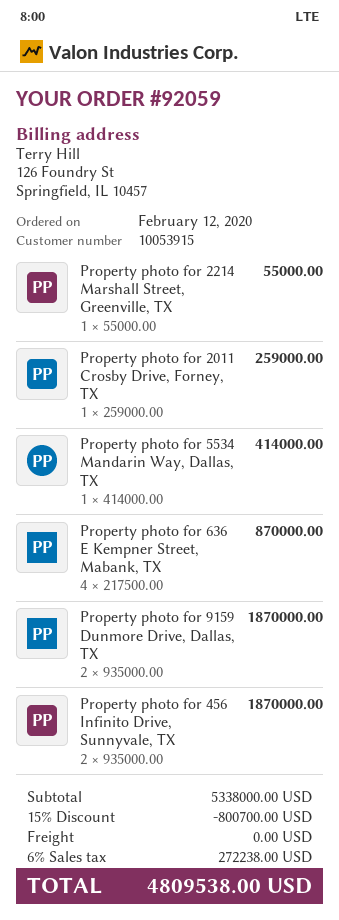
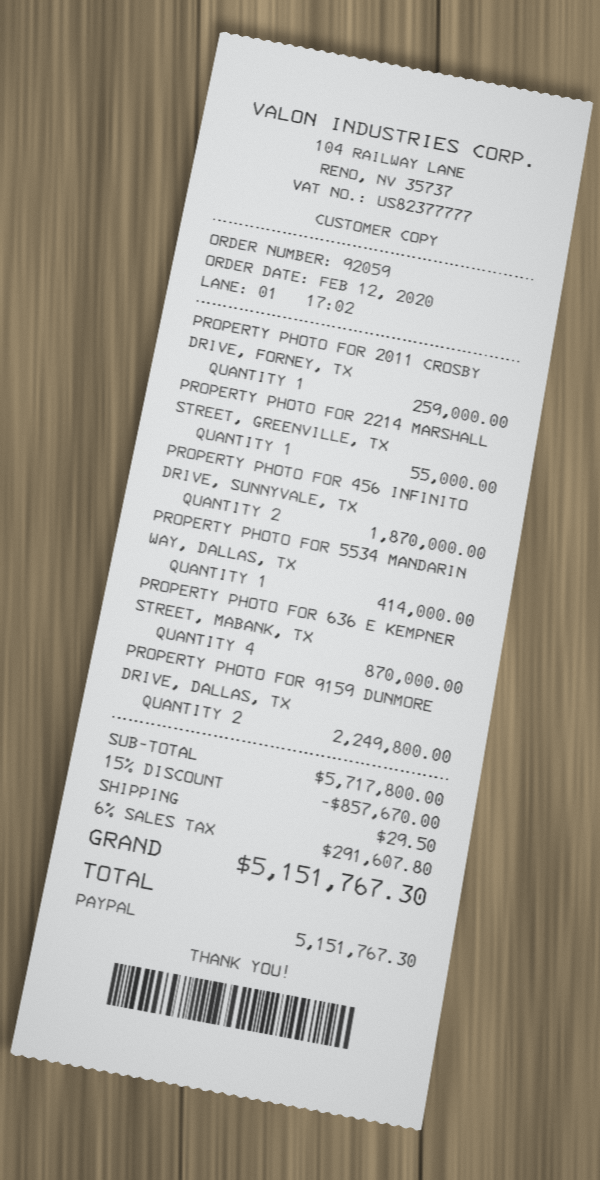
Property photo for 9159 Dunmore Drive, Dallas, TX: 2 for 1870000.00 -> 2 for 2249800.00
subtotal: 5338000.00 -> 5717800.00
discount: 15% = 800700.00 -> 15% = 857670.00
shipping: 0.00 -> 29.50
tax: 6% = 272238.00 -> 6% = 291607.80
total: 4809538.00 -> 5151767.30

